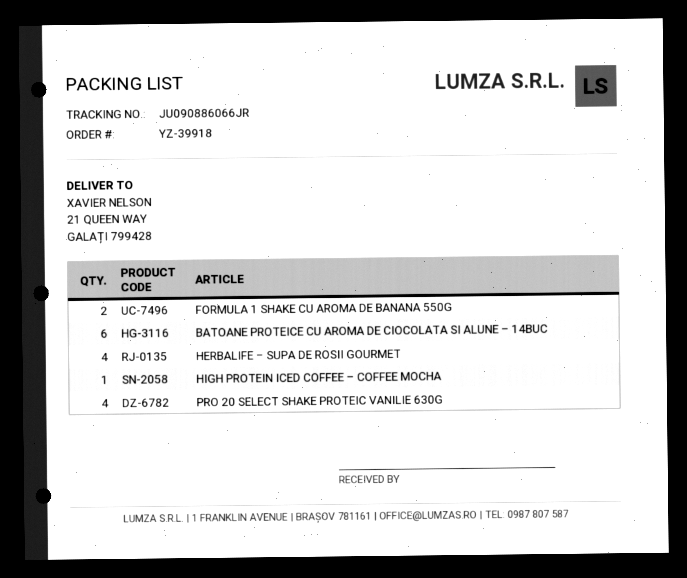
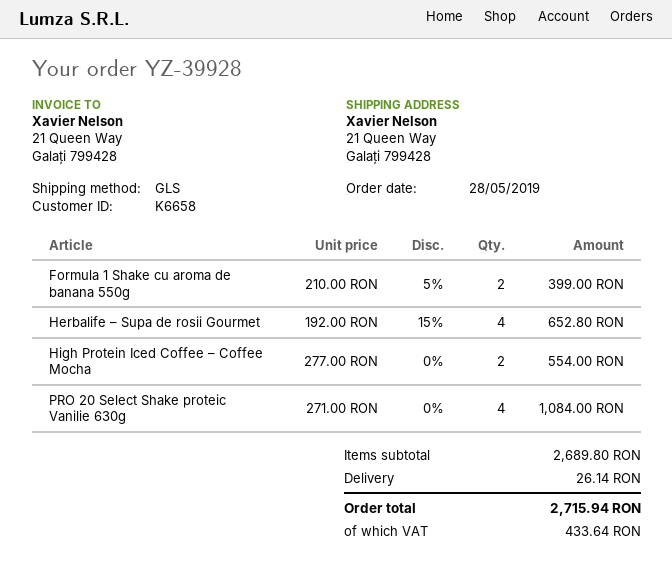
order number: YZ-39918 -> YZ-39928
BATOANE PROTEICE CU AROMA DE CIOCOLATA SI ALUNE – 14BUC: 6 -> none
HIGH PROTEIN ICED COFFEE – COFFEE MOCHA: 1 -> 2

